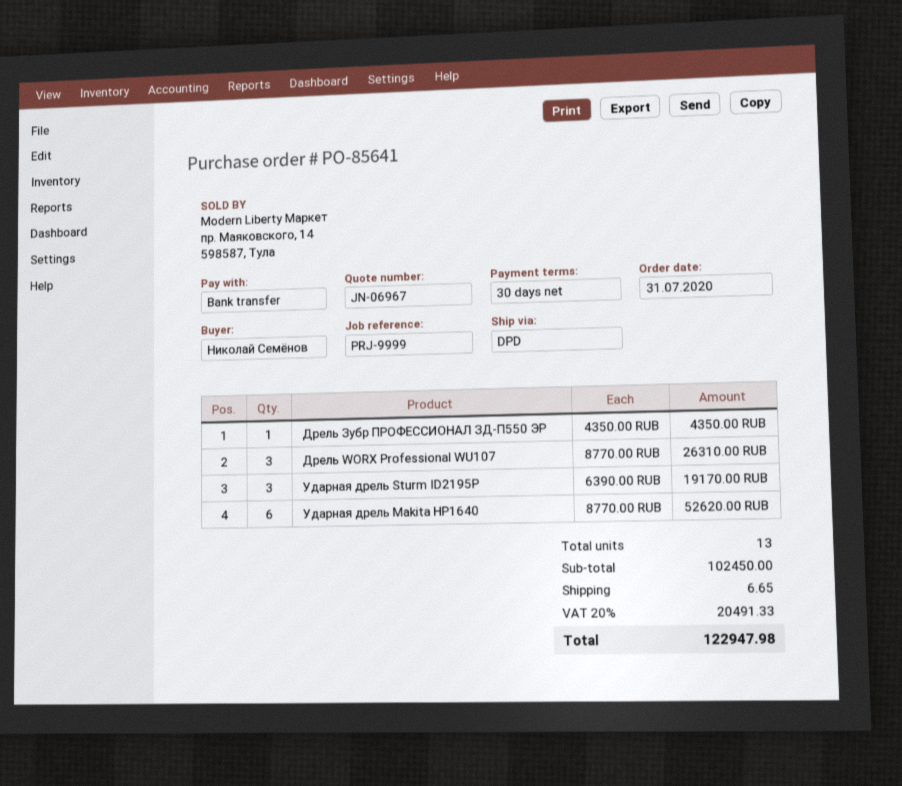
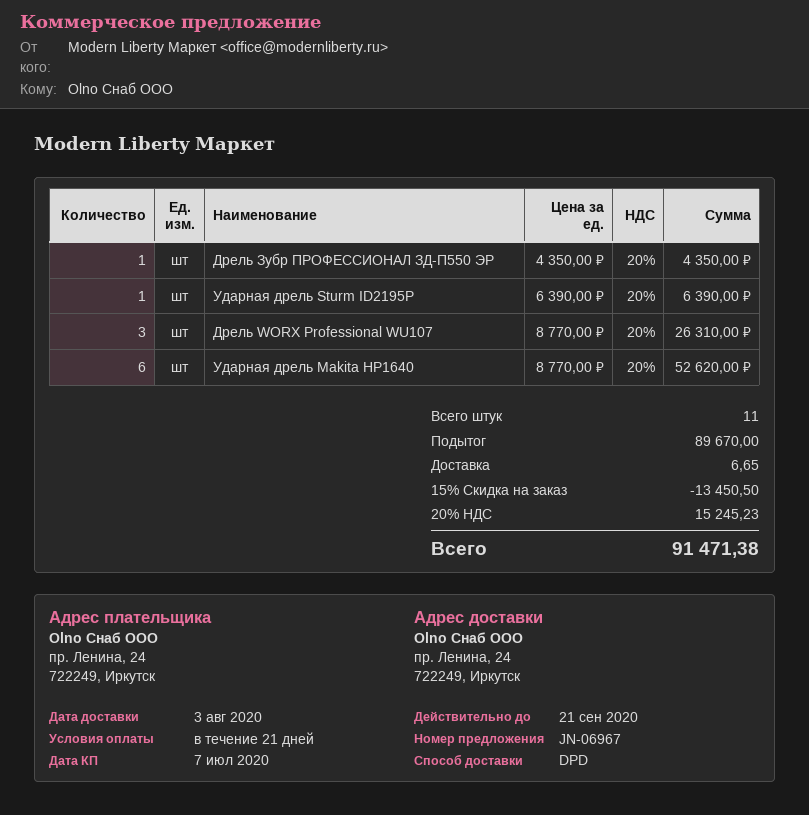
payment terms: 30 days -> 21 days
Ударная дрель Sturm ID2195P: 3 x 6390.00 = 19170.00 -> 1 x 6390.00 = 6390.00
total quantity: 13 -> 11
subtotal: 102450.00 -> 89670.00
discount: none -> 15% = 13450.50
tax: 20% = 20491.33 -> 20% = 15245.23
total: 122947.98 -> 91471.38

